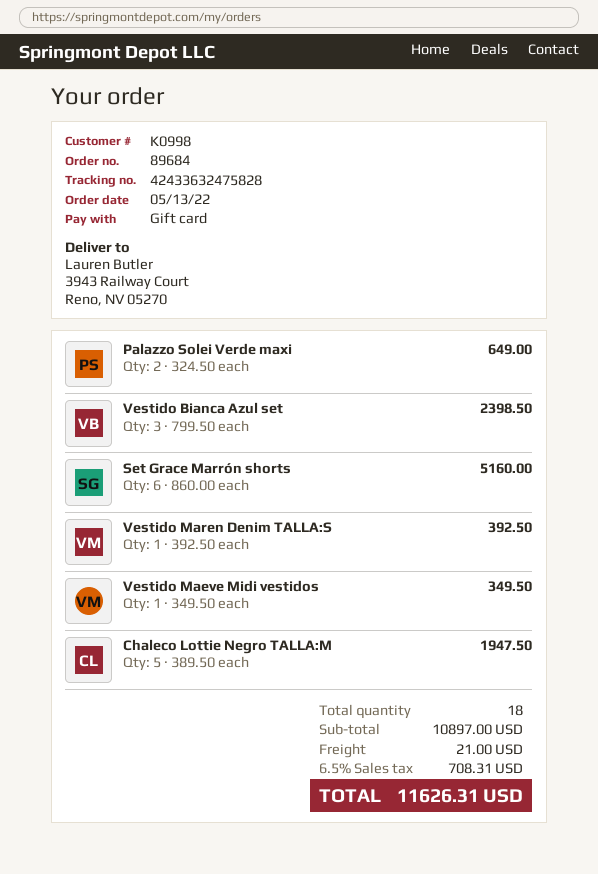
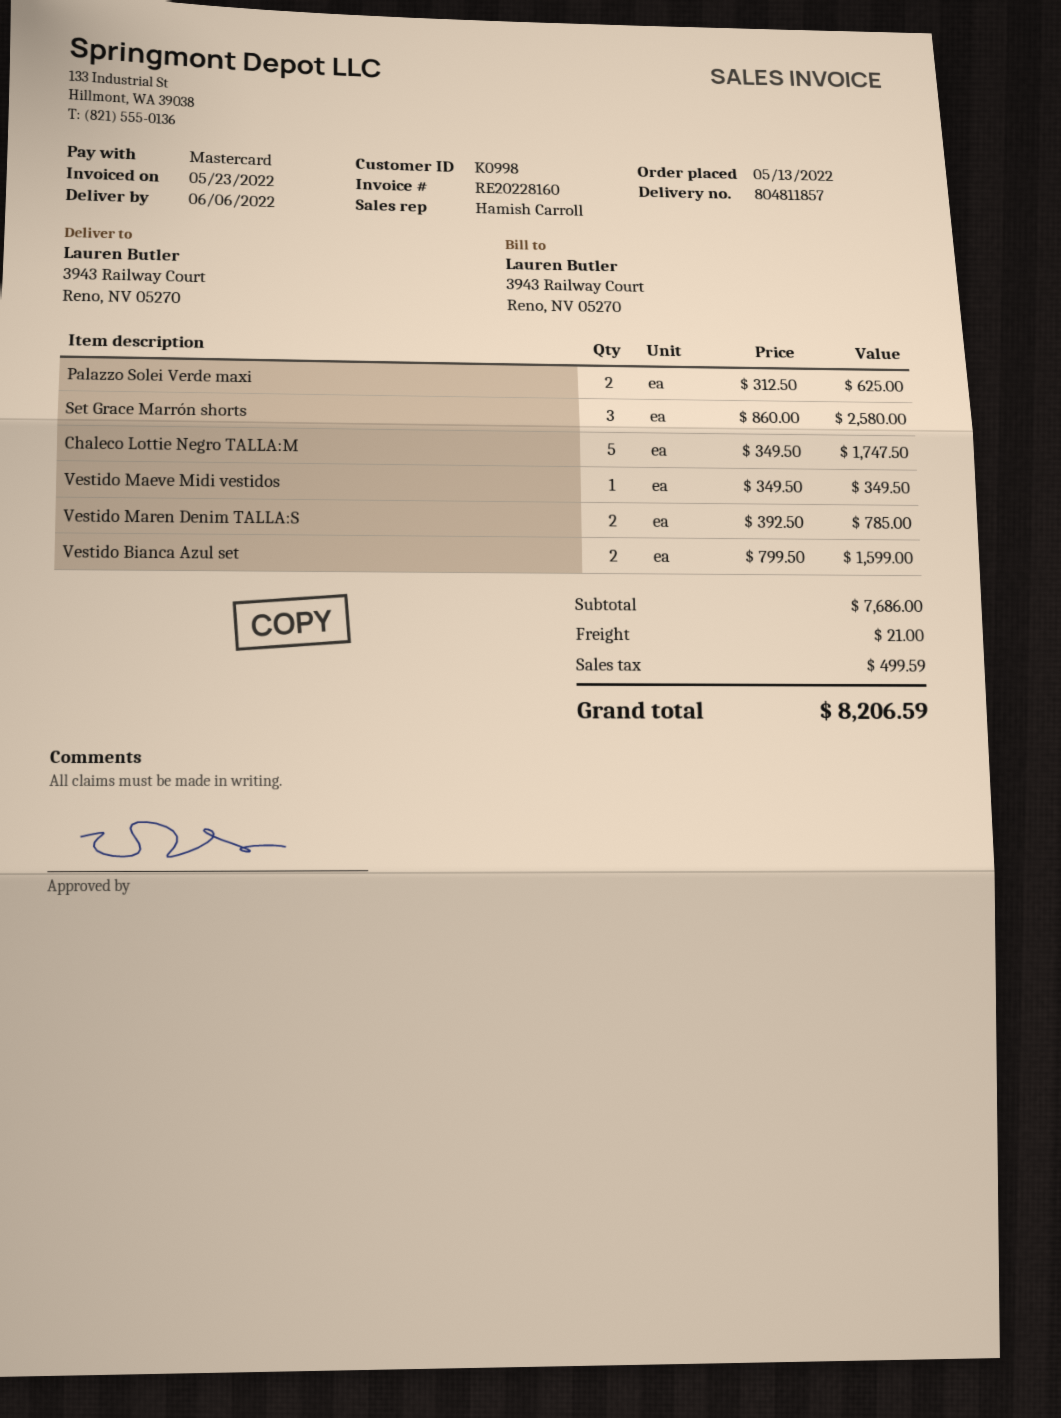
payment method: gift card -> Mastercard
Palazzo Solei Verde maxi: 2 x 324.50 = 649.00 -> 2 x 312.50 = 625.00
Vestido Bianca Azul set: 3 x 799.50 = 2398.50 -> 2 x 799.50 = 1599.00
Set Grace Marrón shorts: 6 x 860.00 = 5160.00 -> 3 x 860.00 = 2580.00
Vestido Maren Denim TALLA:S: 1 x 392.50 = 392.50 -> 2 x 392.50 = 785.00
Chaleco Lottie Negro TALLA:M: 5 x 389.50 = 1947.50 -> 5 x 349.50 = 1747.50
subtotal: 10897.00 -> 7686.00
tax: 708.31 -> 499.59
total: 11626.31 -> 8206.59

